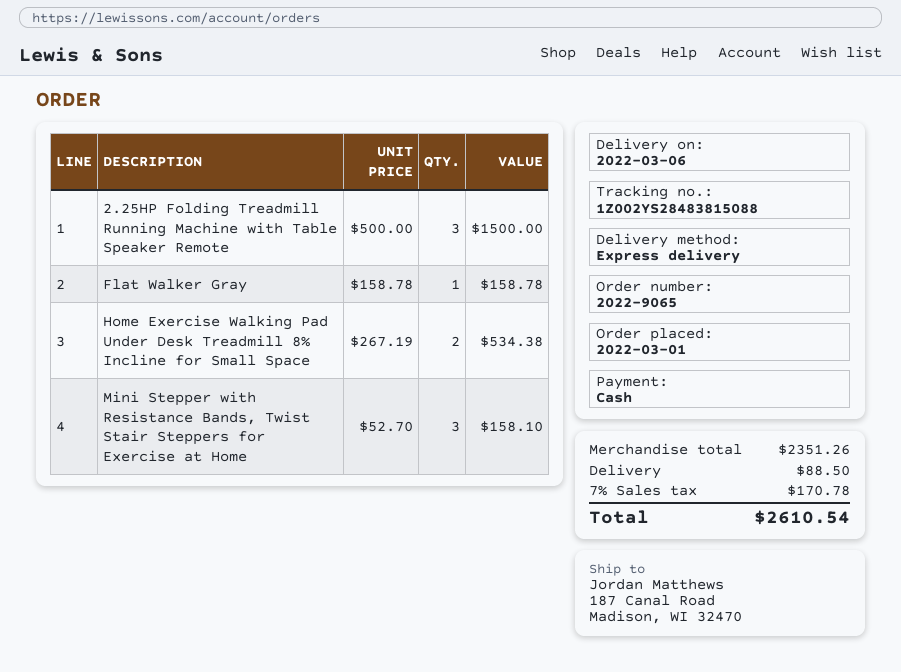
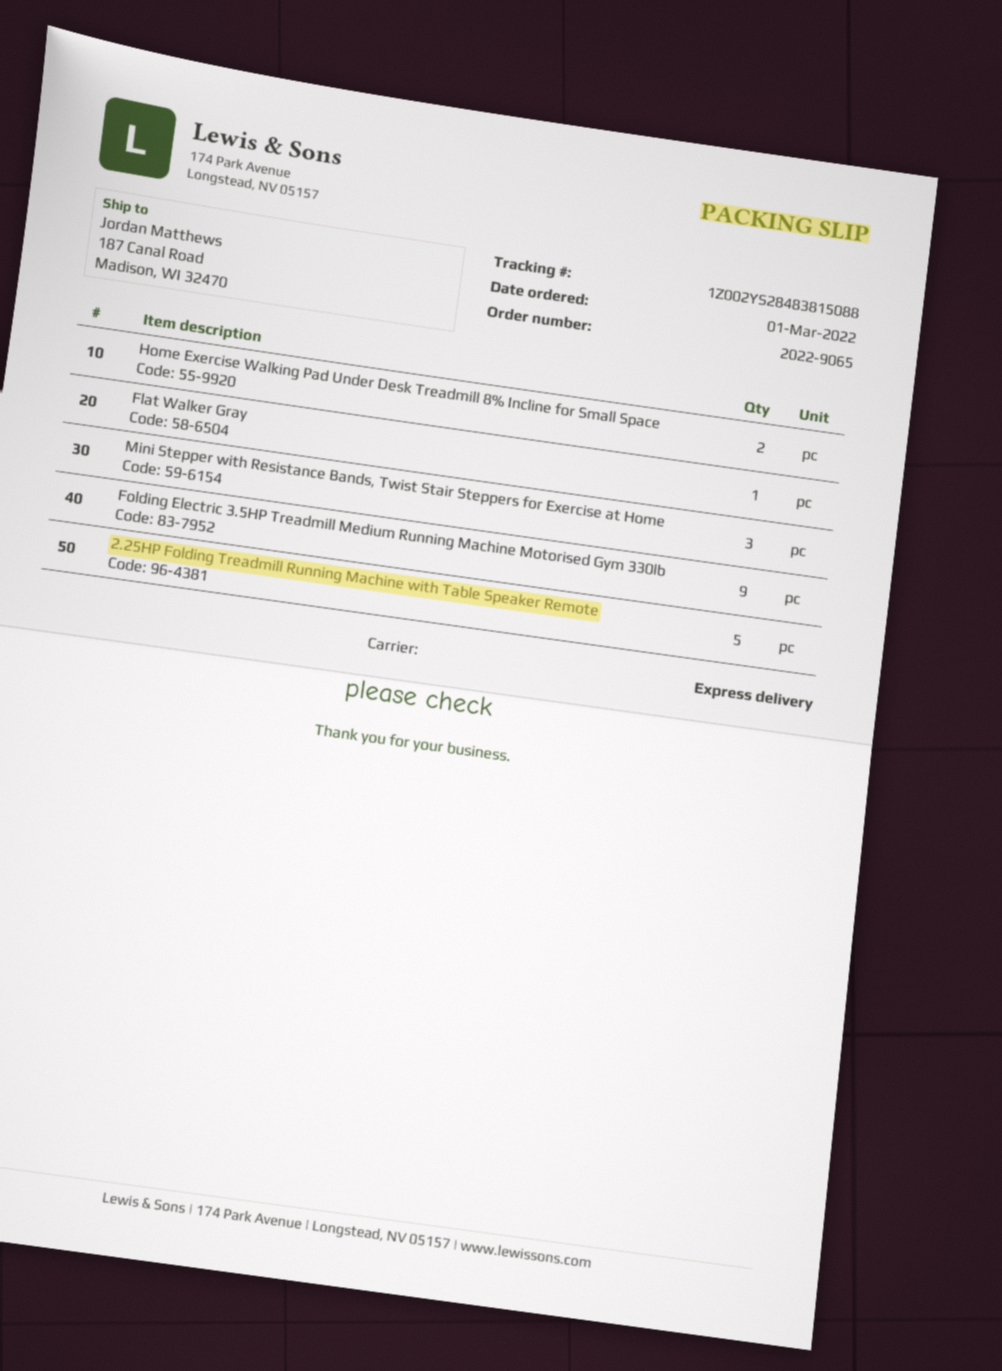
2.25HP Folding Treadmill Running Machine with Table Speaker Remote: 3 -> 5
Folding Electric 3.5HP Treadmill Medium Running Machine Motorised Gym 330lb: none -> 9

